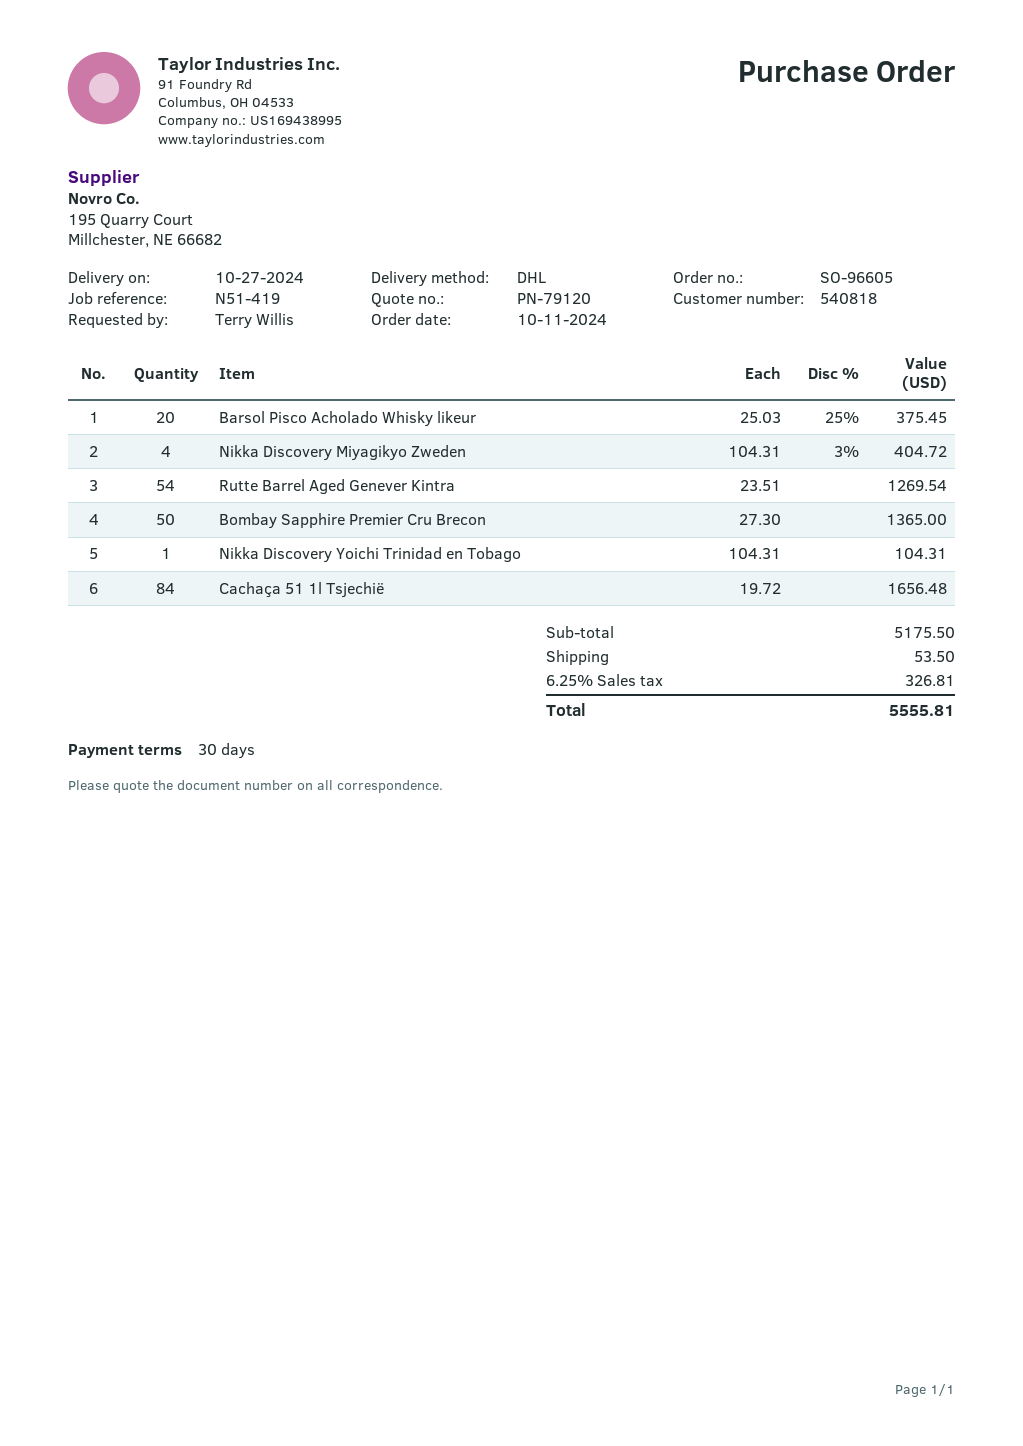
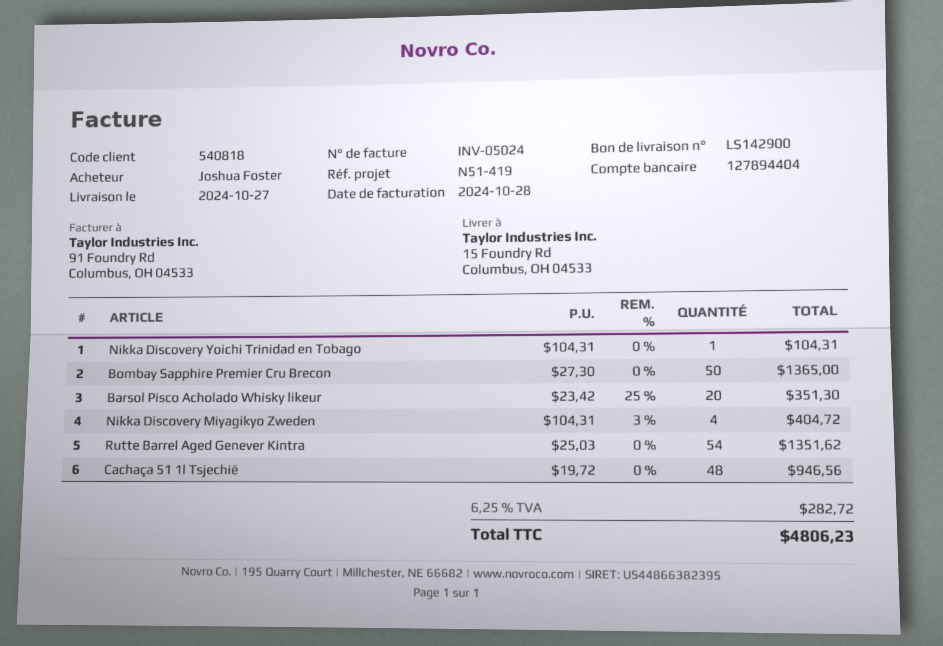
ordered by: Terry Willis -> Joshua Foster
Barsol Pisco Acholado Whisky likeur: 20 x 25.03 - 25% = 375.45 -> 20 x 23.42 - 25% = 351.30
Rutte Barrel Aged Genever Kintra: 54 x 23.51 = 1269.54 -> 54 x 25.03 = 1351.62
Cachaça 51 1l Tsjechië: 84 x 19.72 = 1656.48 -> 48 x 19.72 = 946.56
shipping: 53.50 -> none
tax: 6.25% = 326.81 -> 6.25% = 282.72
total: 5555.81 -> 4806.23

